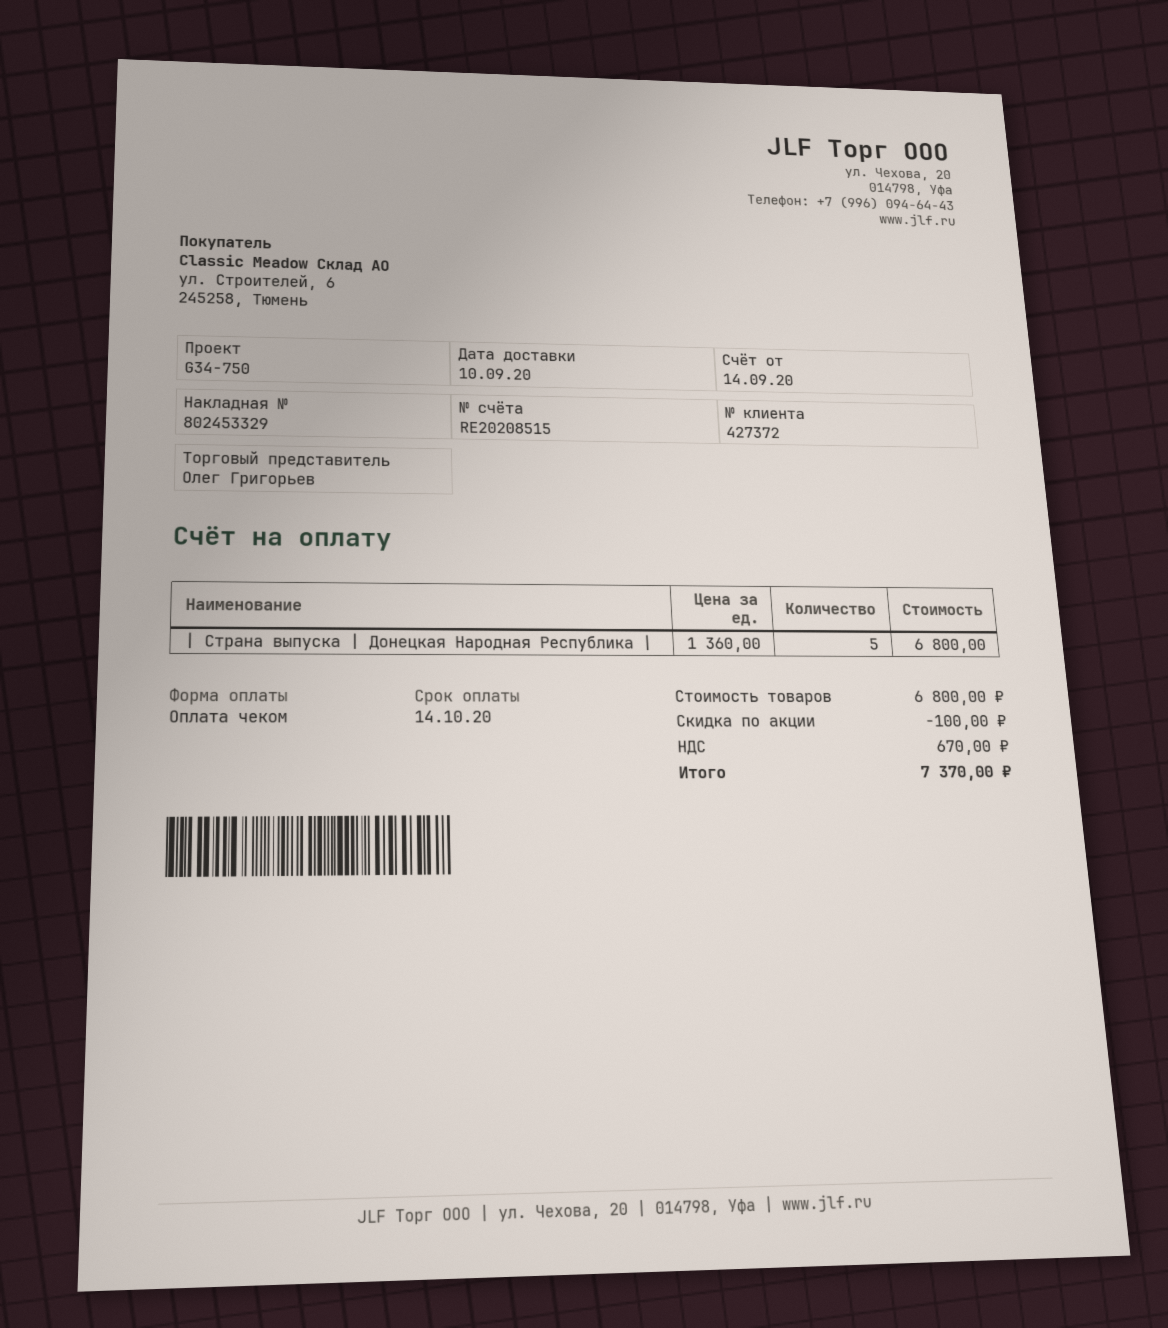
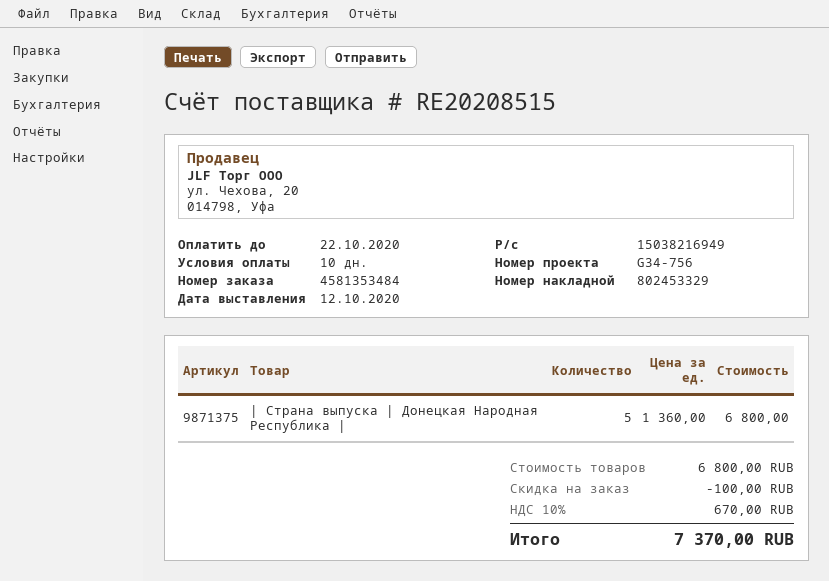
invoice date: 2020-09-14 -> 2020-10-12
due date: 2020-10-14 -> 2020-10-22
reference: G34-750 -> G34-756

